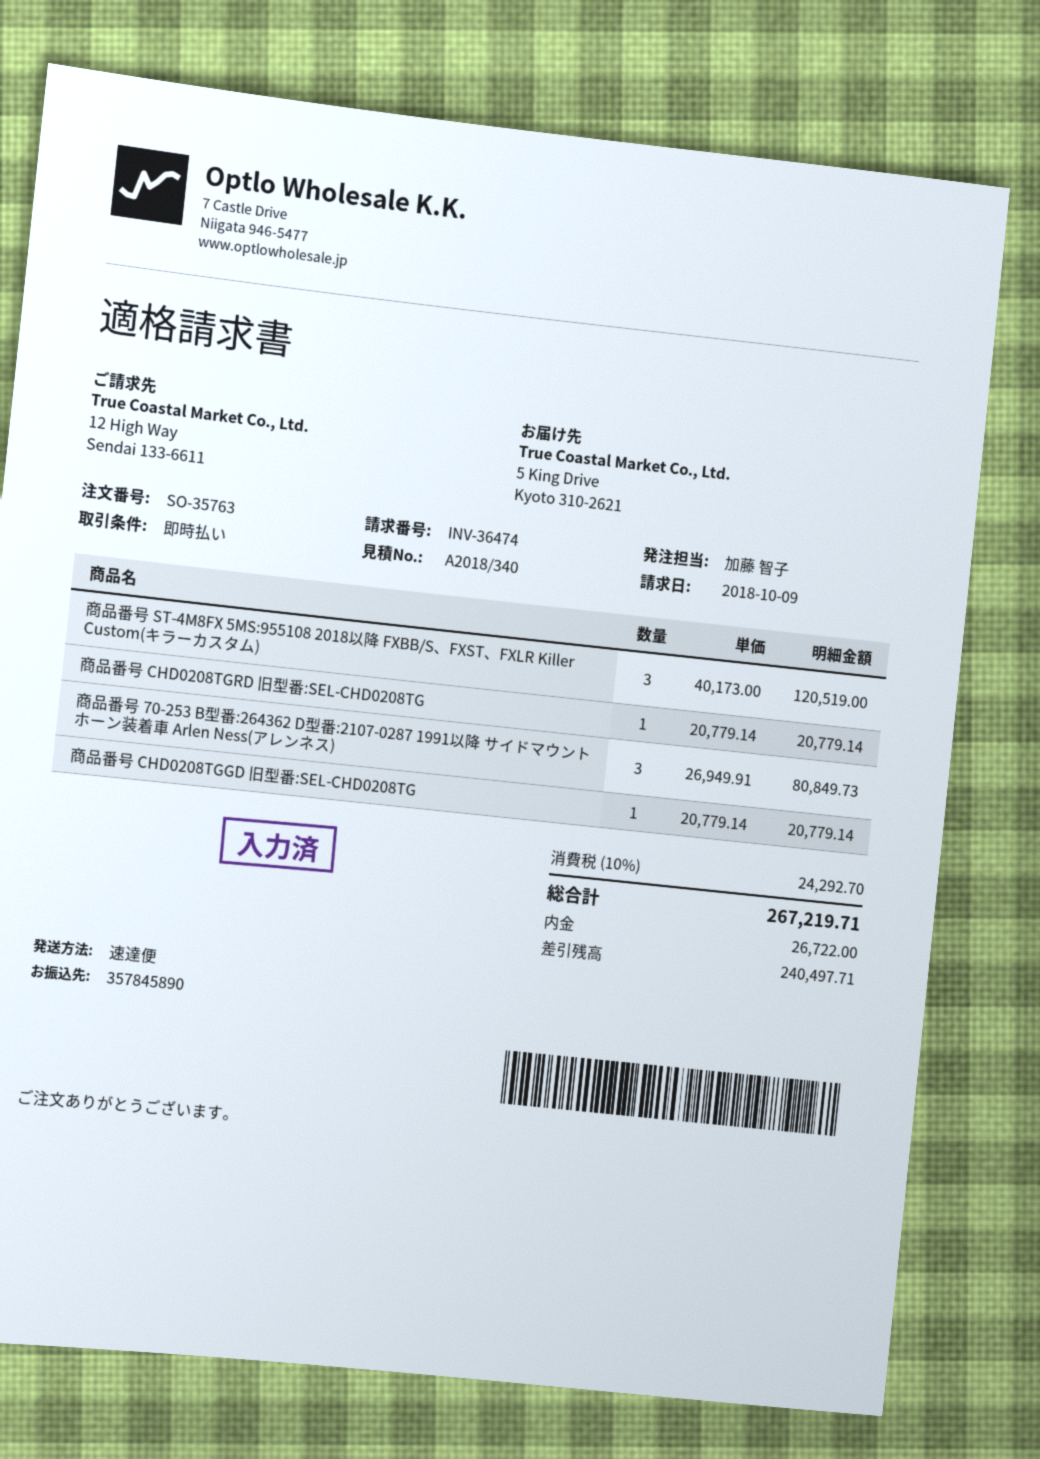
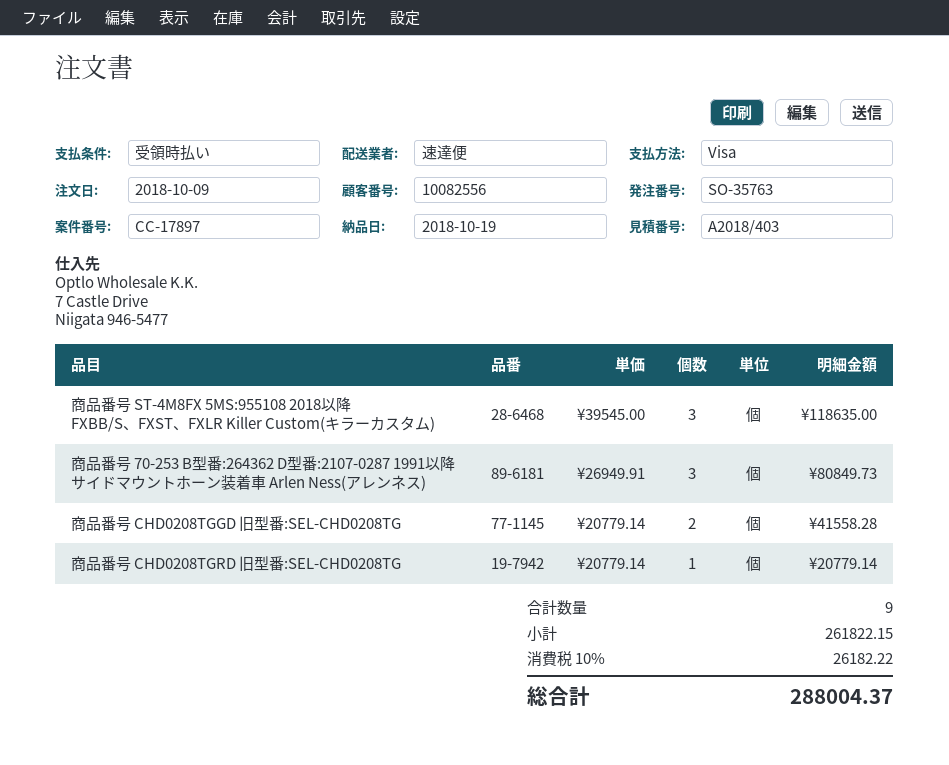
quote number: A2018/340 -> A2018/403
商品番号 ST-4M8FX 5MS:955108 2018以降 FXBB/S、FXST、FXLR Killer Custom(キラーカスタム): 3 x 40173.00 = 120519.00 -> 3 x 39545.00 = 118635.00
商品番号 CHD0208TGGD 旧型番:SEL-CHD0208TG: 1 x 20779.14 = 20779.14 -> 2 x 20779.14 = 41558.28
tax: 10% = 24292.70 -> 10% = 26182.22
total: 267219.71 -> 288004.37

